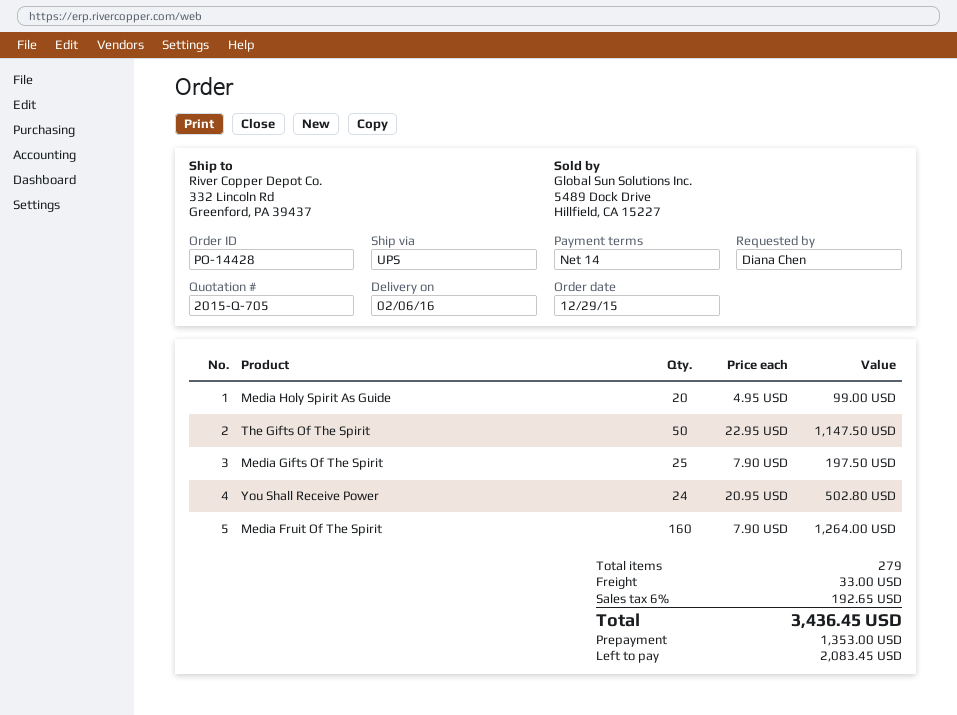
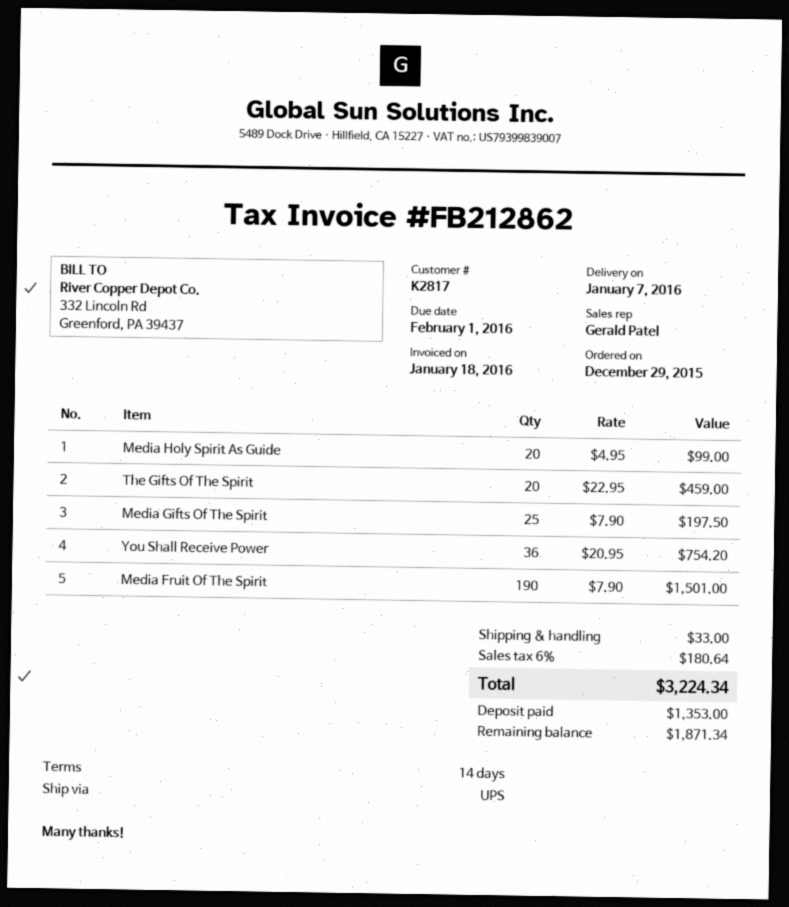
delivery date: 2016-02-06 -> 2016-01-07
The Gifts Of The Spirit: 50 x 22.95 = 1147.50 -> 20 x 22.95 = 459.00
You Shall Receive Power: 24 x 20.95 = 502.80 -> 36 x 20.95 = 754.20
Media Fruit Of The Spirit: 160 x 7.90 = 1264.00 -> 190 x 7.90 = 1501.00
tax: 6% = 192.65 -> 6% = 180.64
total: 3436.45 -> 3224.34
balance: 2083.45 -> 1871.34

